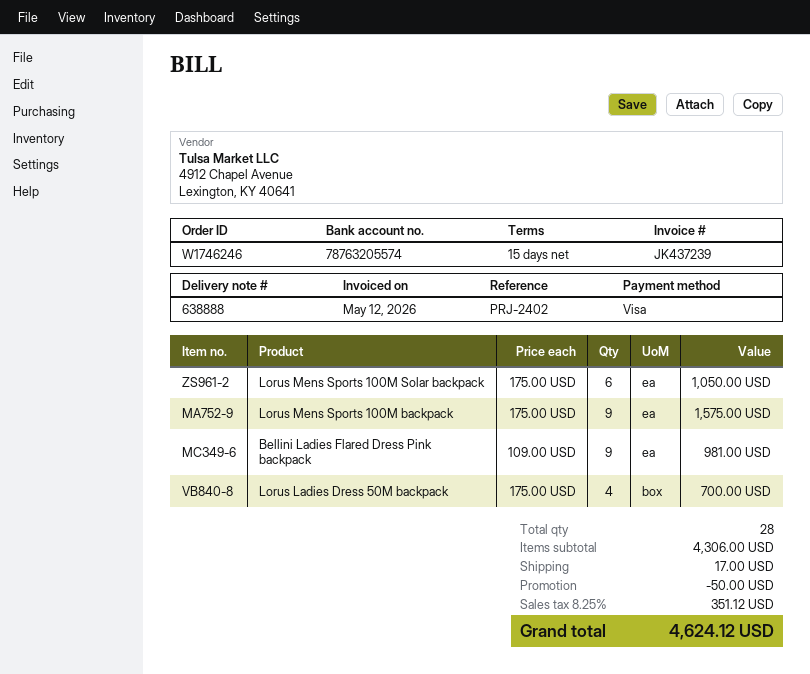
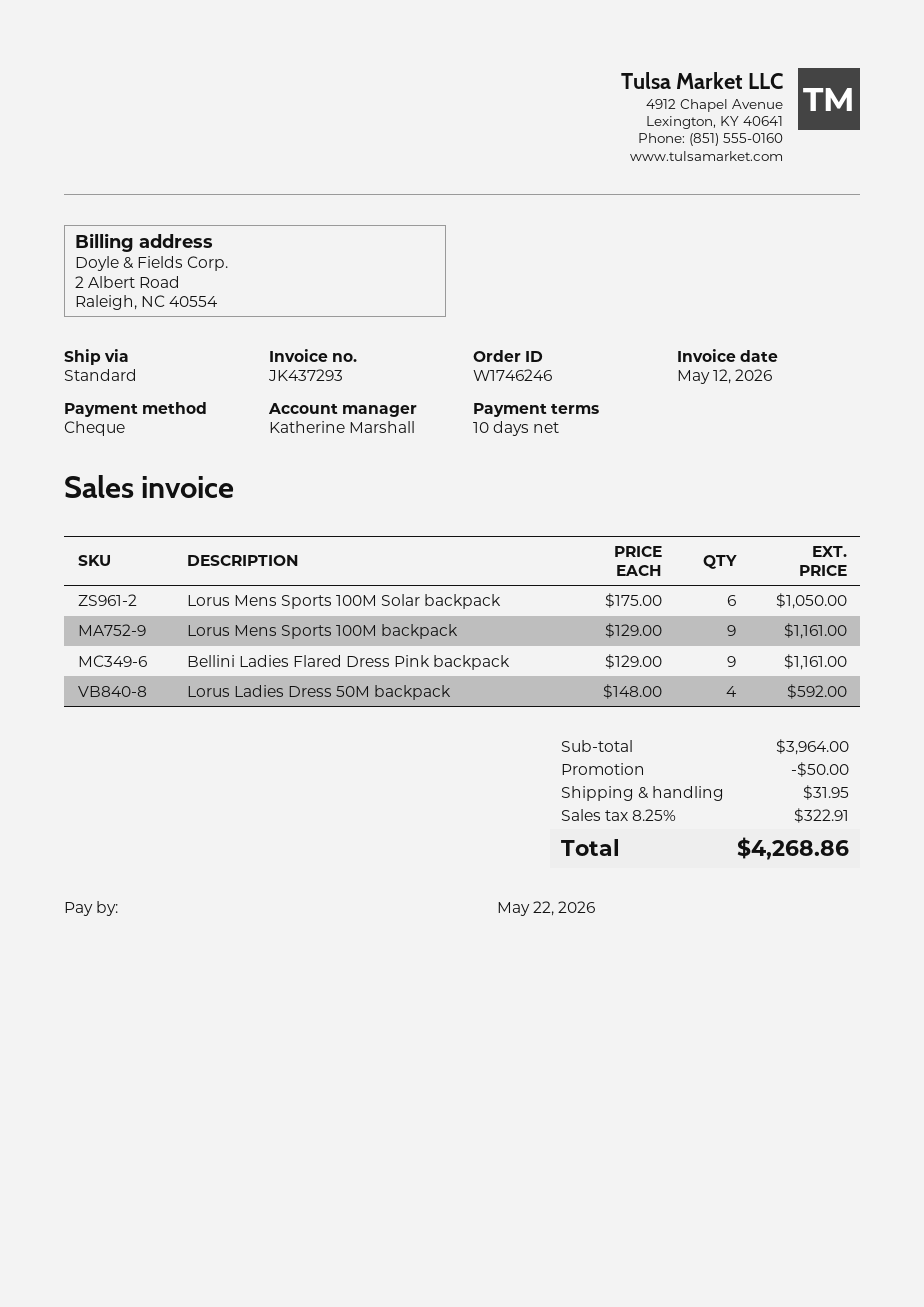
invoice number: JK437239 -> JK437293
payment terms: 15 days -> 10 days
payment method: Visa -> cheque
Lorus Mens Sports 100M backpack: 9 x 175.00 = 1575.00 -> 9 x 129.00 = 1161.00
Bellini Ladies Flared Dress Pink backpack: 9 x 109.00 = 981.00 -> 9 x 129.00 = 1161.00
Lorus Ladies Dress 50M backpack: 4 x 175.00 = 700.00 -> 4 x 148.00 = 592.00
subtotal: 4306.00 -> 3964.00
shipping: 17.00 -> 31.95
tax: 8.25% = 351.12 -> 8.25% = 322.91
total: 4624.12 -> 4268.86

